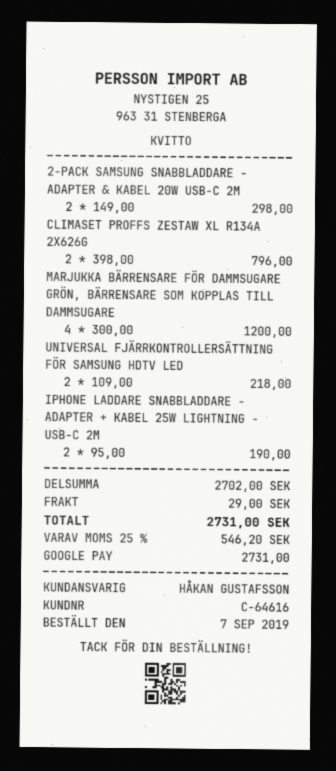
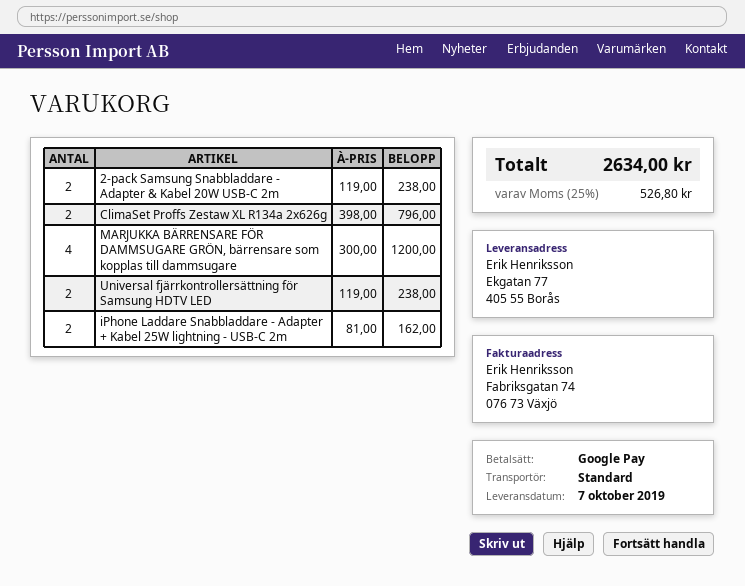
2-PACK SAMSUNG SNABBLADDARE - ADAPTER & KABEL 20W USB-C 2M: 2 x 149.00 = 298.00 -> 2 x 119.00 = 238.00
UNIVERSAL FJÄRRKONTROLLERSÄTTNING FÖR SAMSUNG HDTV LED: 2 x 109.00 = 218.00 -> 2 x 119.00 = 238.00
IPHONE LADDARE SNABBLADDARE - ADAPTER + KABEL 25W LIGHTNING - USB-C 2M: 2 x 95.00 = 190.00 -> 2 x 81.00 = 162.00
shipping: 29.00 -> none
tax: 25% = 546.20 -> 25% = 526.80
total: 2731.00 -> 2634.00

